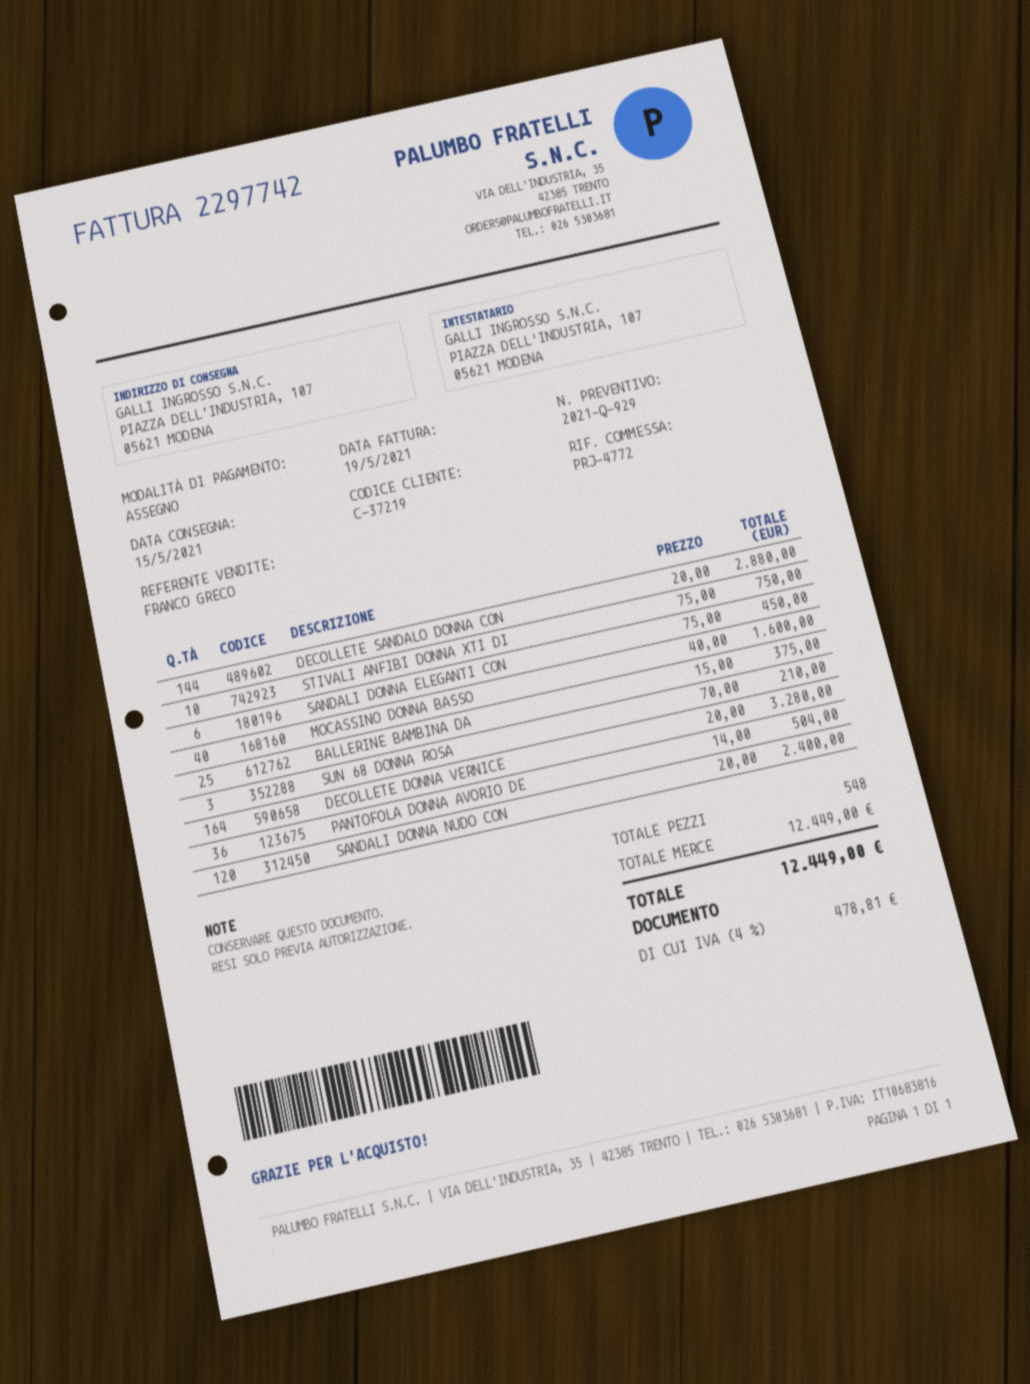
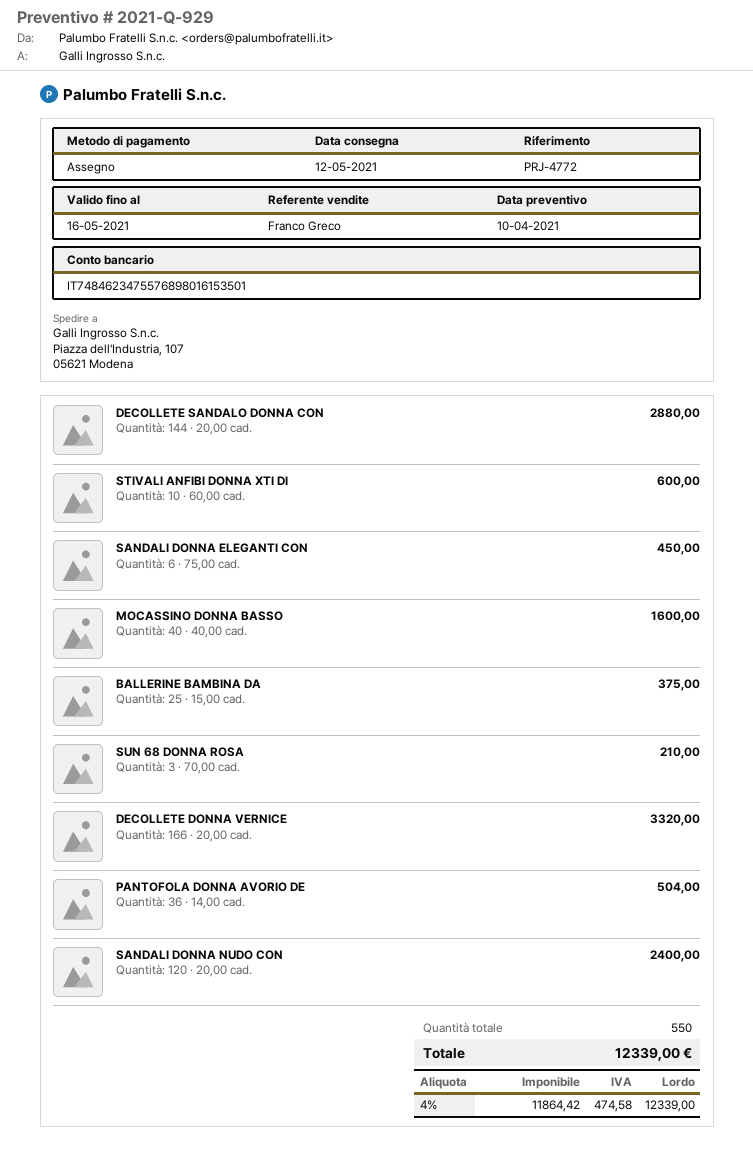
delivery date: 2021-05-15 -> 2021-05-12
STIVALI ANFIBI DONNA XTI DI: 10 x 75.00 = 750.00 -> 10 x 60.00 = 600.00
DECOLLETE DONNA VERNICE: 164 x 20.00 = 3280.00 -> 166 x 20.00 = 3320.00
total quantity: 548 -> 550
tax: 4% = 478.81 -> 4% = 474.58
total: 12449.00 -> 12339.00

